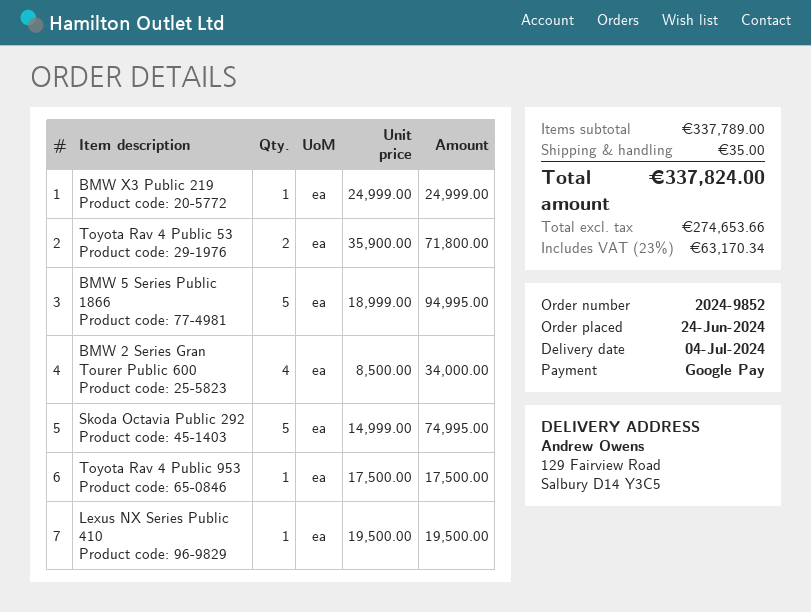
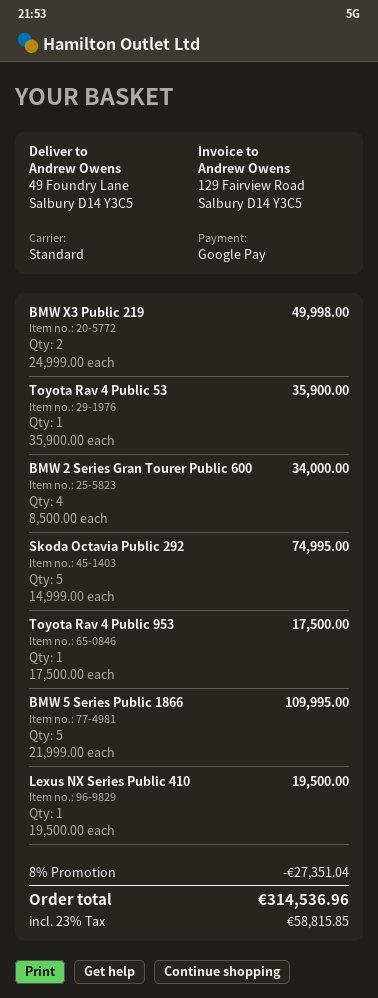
ship to: 129 Fairview Road, Salbury D14 Y3C5 -> 49 Foundry Lane, Salbury D14 Y3C5
BMW X3 Public 219: 1 x 24999.00 = 24999.00 -> 2 x 24999.00 = 49998.00
Toyota Rav 4 Public 53: 2 x 35900.00 = 71800.00 -> 1 x 35900.00 = 35900.00
BMW 5 Series Public 1866: 5 x 18999.00 = 94995.00 -> 5 x 21999.00 = 109995.00
discount: none -> 8% = 27351.04
shipping: 35.00 -> none
tax: 23% = 63170.34 -> 23% = 58815.85
total: 337824.00 -> 314536.96

